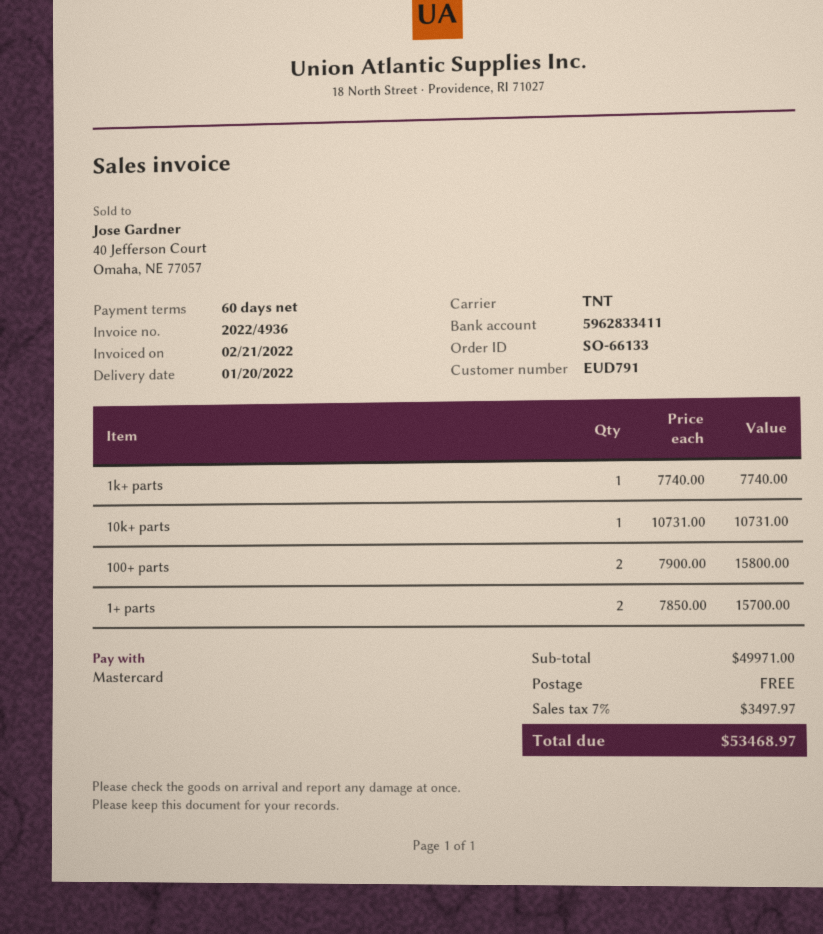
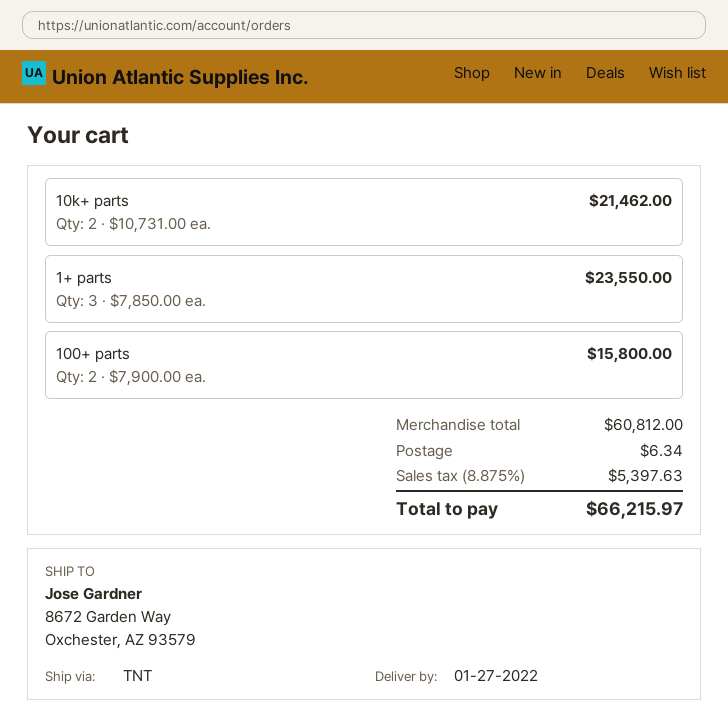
delivery date: 2022-01-20 -> 2022-01-27
1k+ parts: 1 x 7740.00 = 7740.00 -> none
10k+ parts: 1 x 10731.00 = 10731.00 -> 2 x 10731.00 = 21462.00
1+ parts: 2 x 7850.00 = 15700.00 -> 3 x 7850.00 = 23550.00
subtotal: 49971.00 -> 60812.00
shipping: 0.00 -> 6.34
tax: 7% = 3497.97 -> 8.875% = 5397.63
total: 53468.97 -> 66215.97

